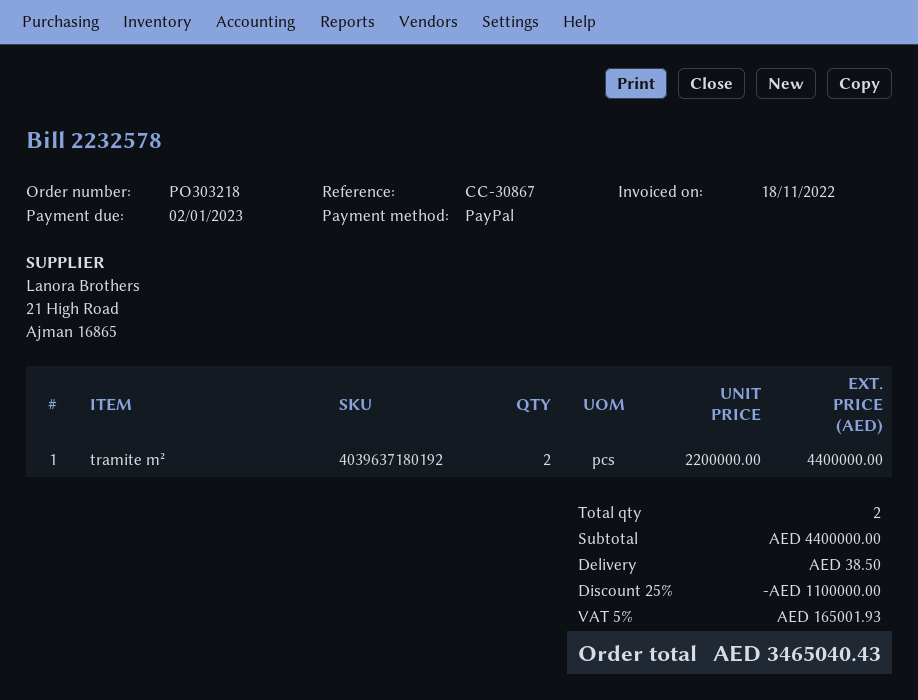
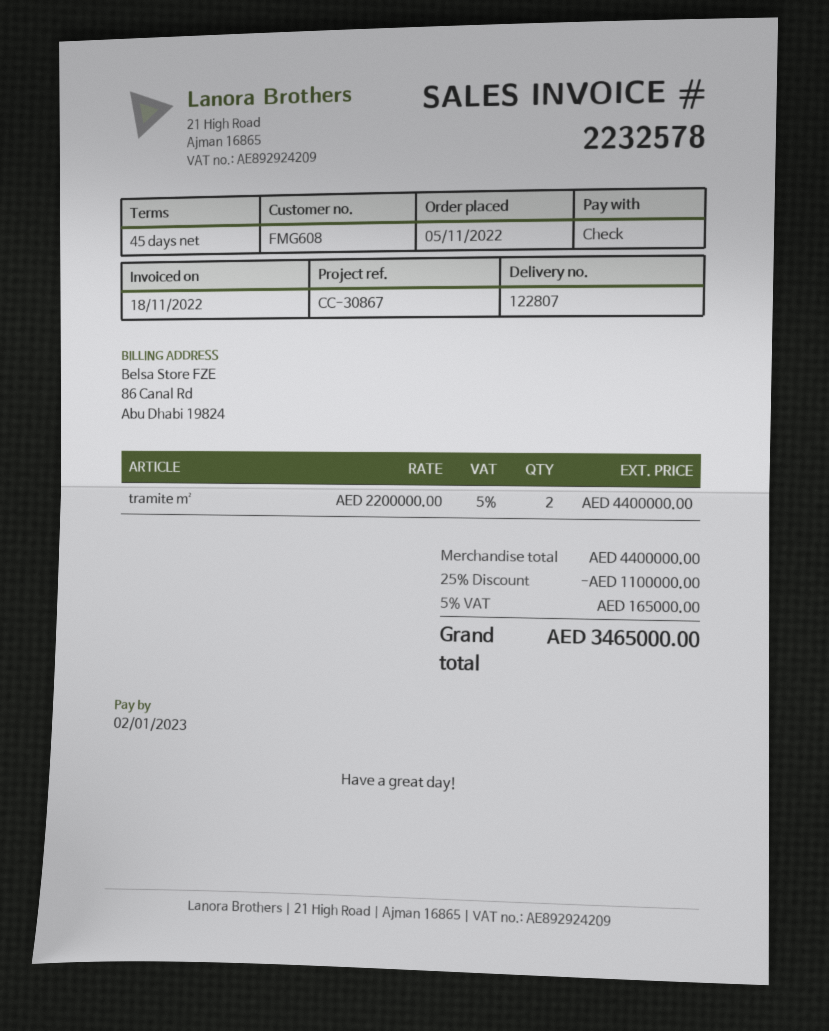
payment method: PayPal -> cheque
shipping: 38.50 -> none
tax: 5% = 165001.93 -> 5% = 165000.00
total: 3465040.43 -> 3465000.00

